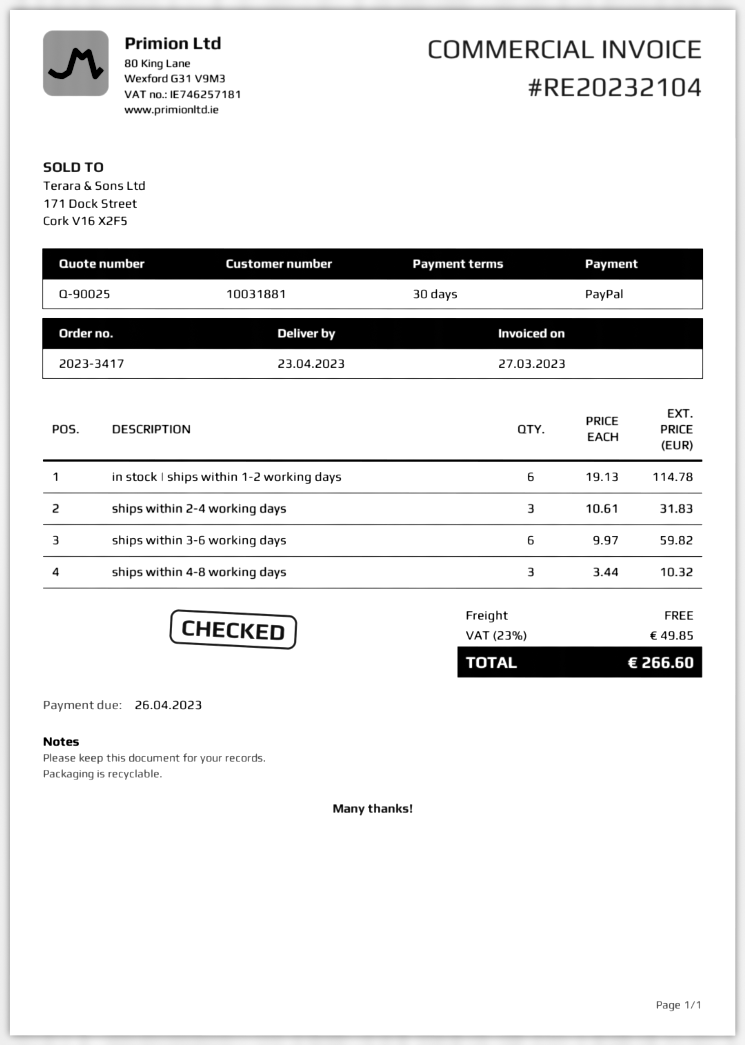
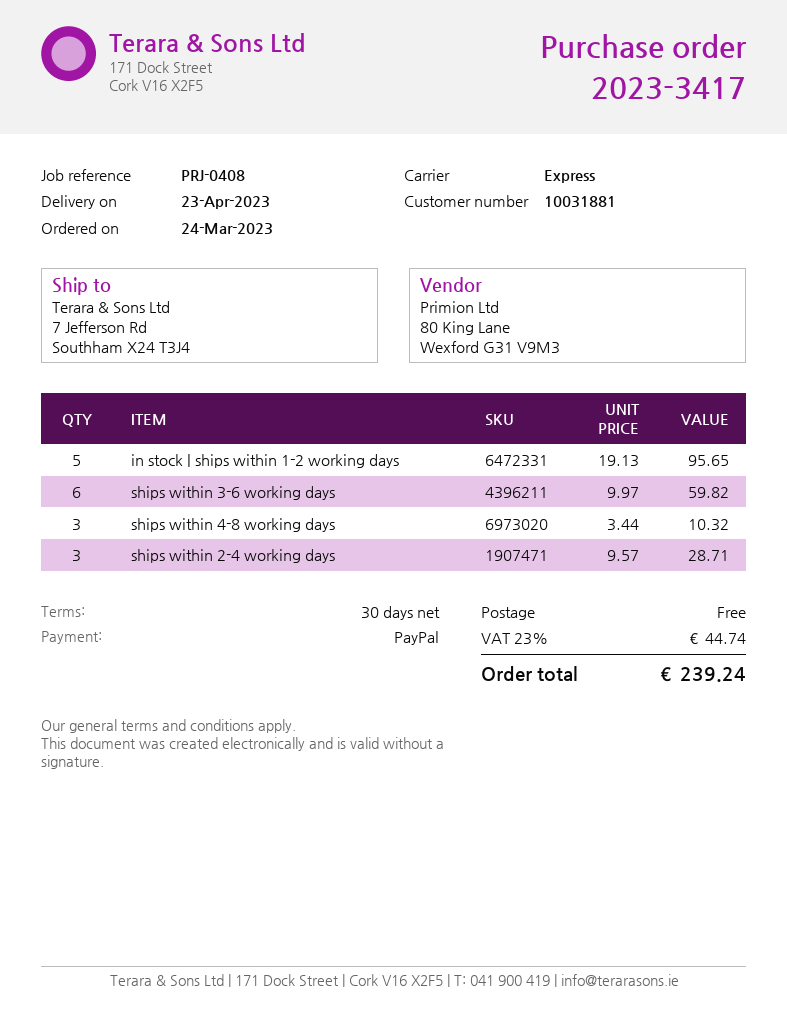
in stock | ships within 1-2 working days: 6 x 19.13 = 114.78 -> 5 x 19.13 = 95.65
ships within 2-4 working days: 3 x 10.61 = 31.83 -> 3 x 9.57 = 28.71
tax: 23% = 49.85 -> 23% = 44.74
total: 266.60 -> 239.24

